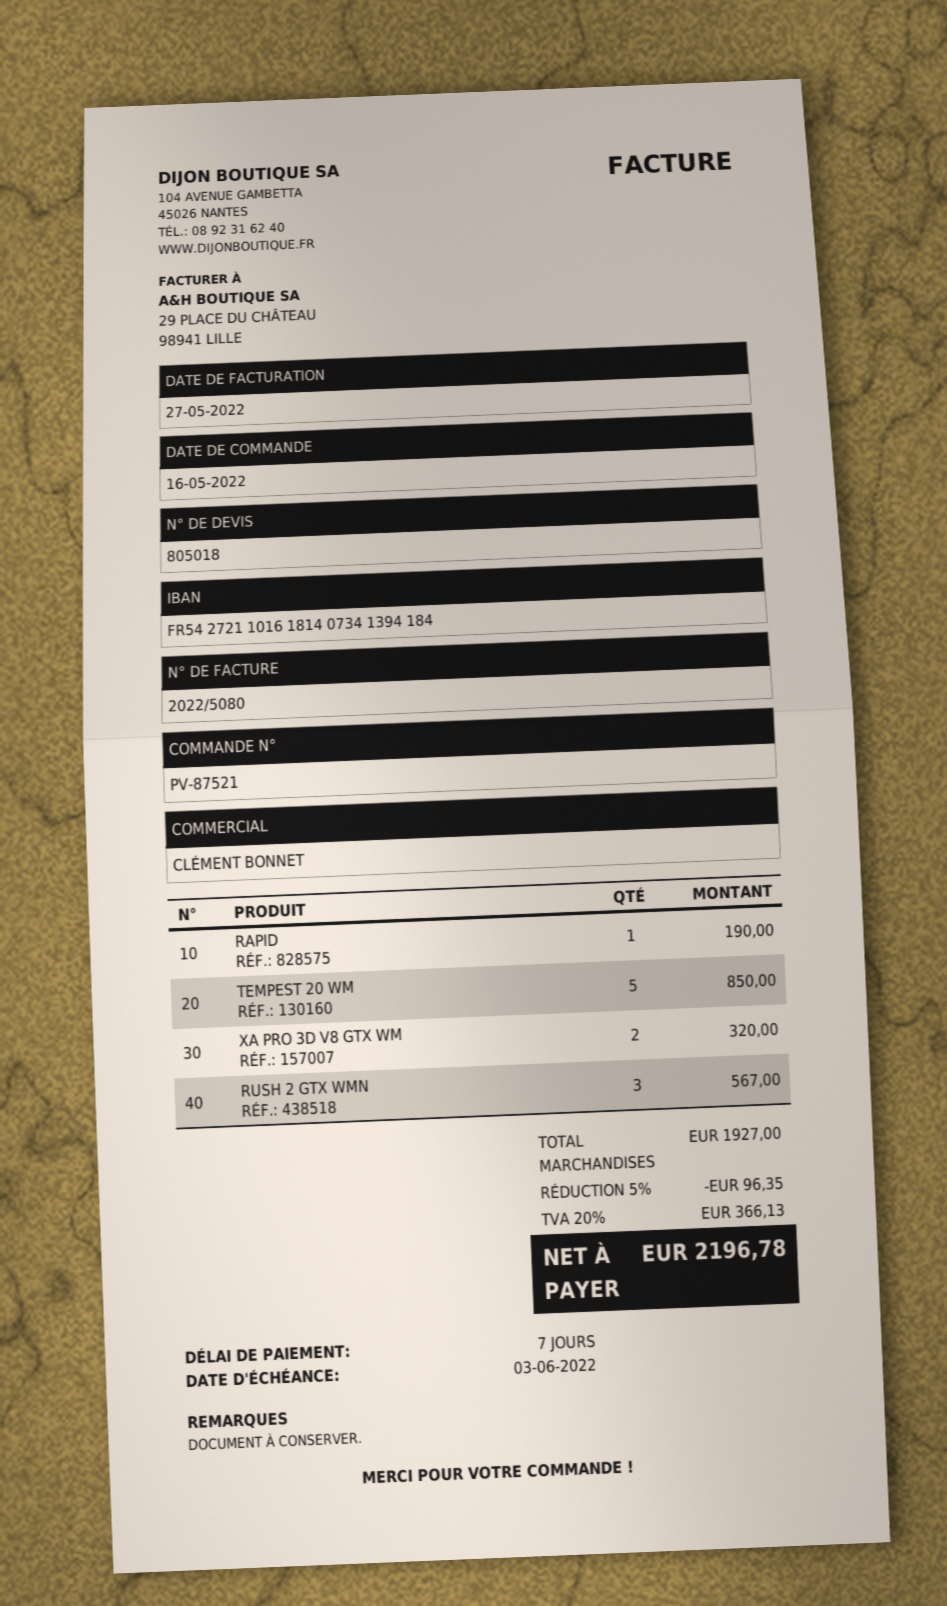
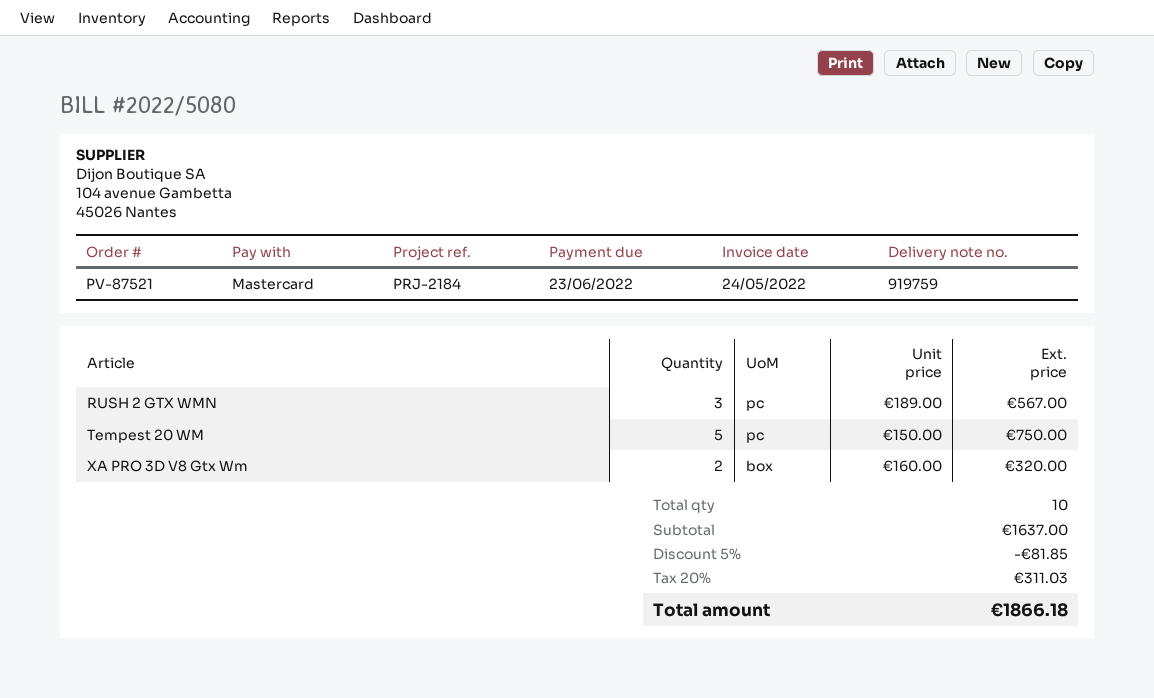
invoice date: 2022-05-27 -> 2022-05-24
due date: 2022-06-03 -> 2022-06-23
RAPID: 1 for 190.00 -> none
TEMPEST 20 WM: 5 for 850.00 -> 5 for 750.00
subtotal: 1927.00 -> 1637.00
discount: 5% = 96.35 -> 5% = 81.85
tax: 20% = 366.13 -> 20% = 311.03
total: 2196.78 -> 1866.18

